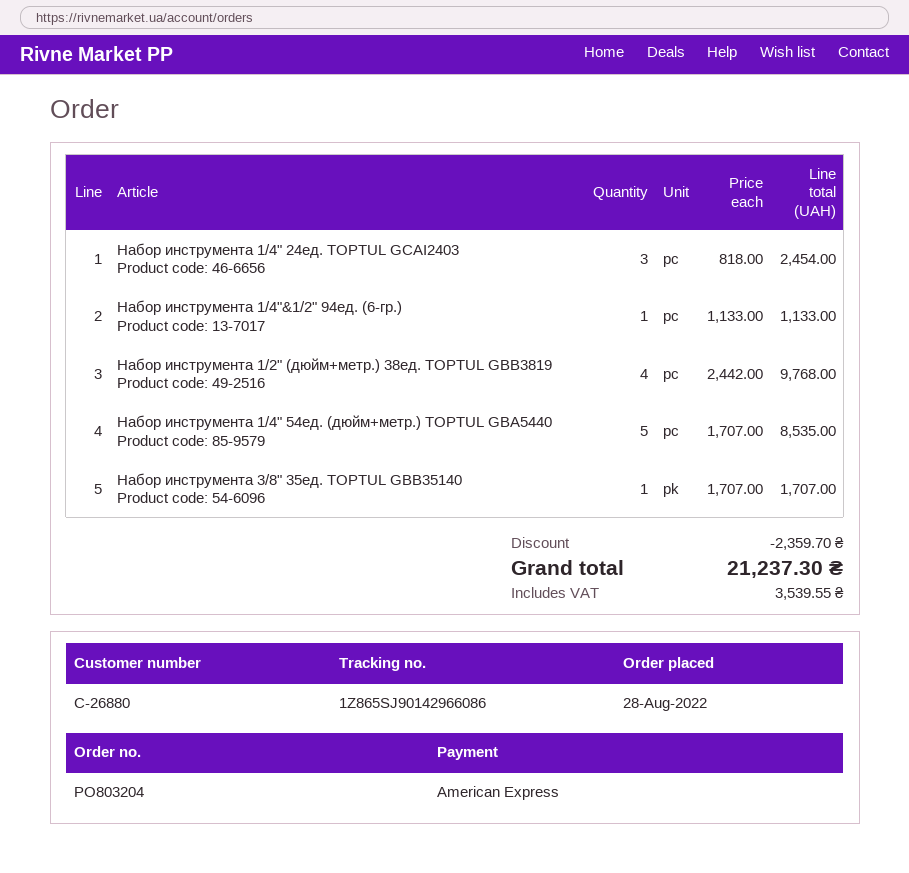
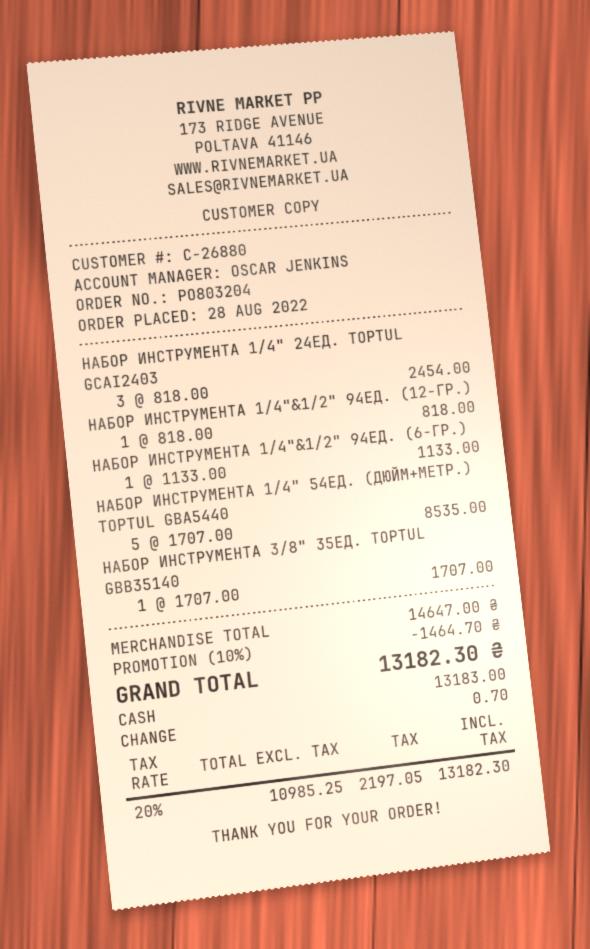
payment method: American Express -> cash
Набор инструмента 1/2" (дюйм+метр.) 38ед. TOPTUL GBB3819: 4 x 2442.00 = 9768.00 -> none
НАБОР ИНСТРУМЕНТА 1/4"&1/2" 94ЕД. (12-ГР.): none -> 1 x 818.00 = 818.00
discount: 2359.70 -> 1464.70
tax: 3539.55 -> 2197.05
total: 21237.30 -> 13182.30

